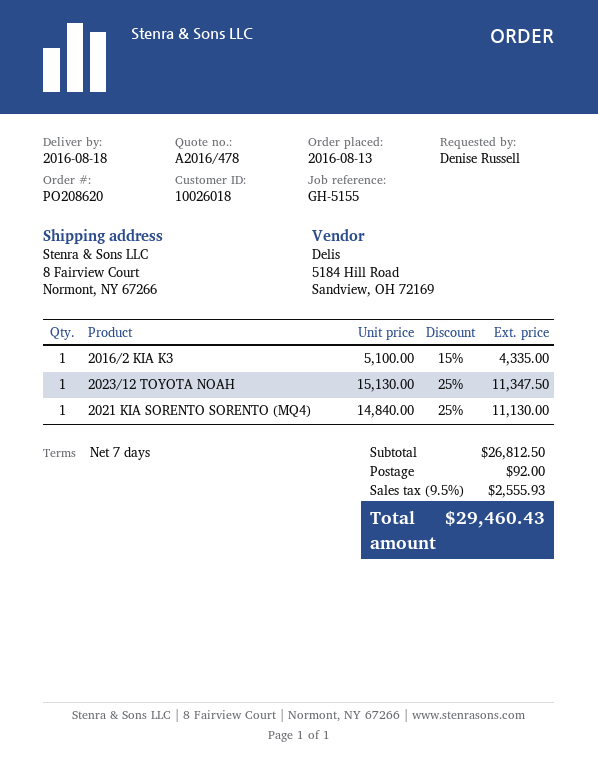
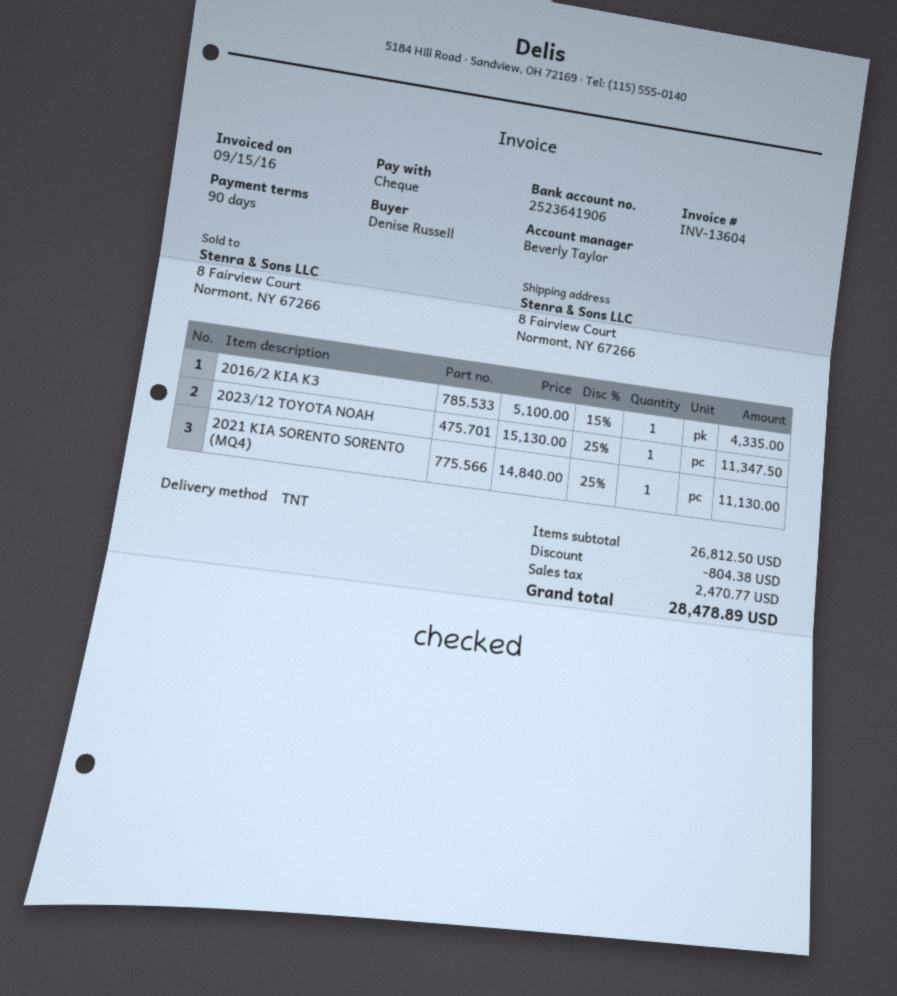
payment terms: 7 days -> 90 days
discount: none -> 804.38
shipping: 92.00 -> none
tax: 2555.93 -> 2470.77
total: 29460.43 -> 28478.89

